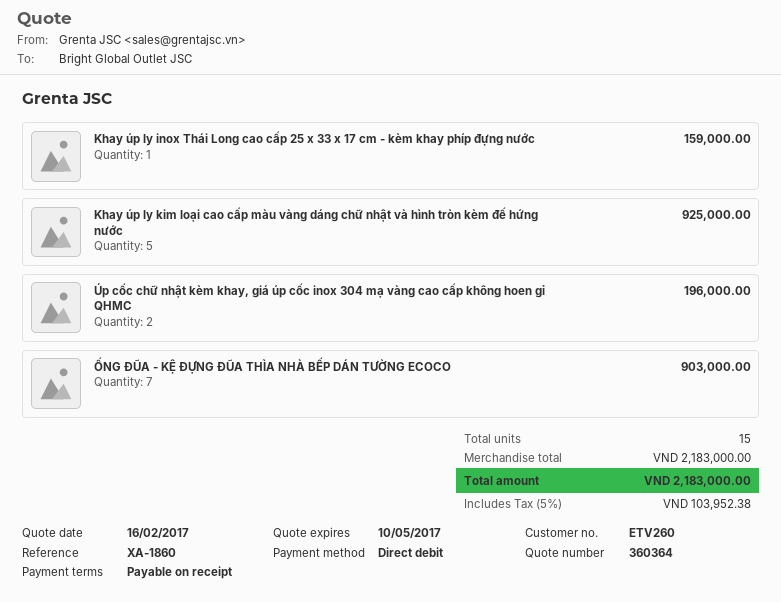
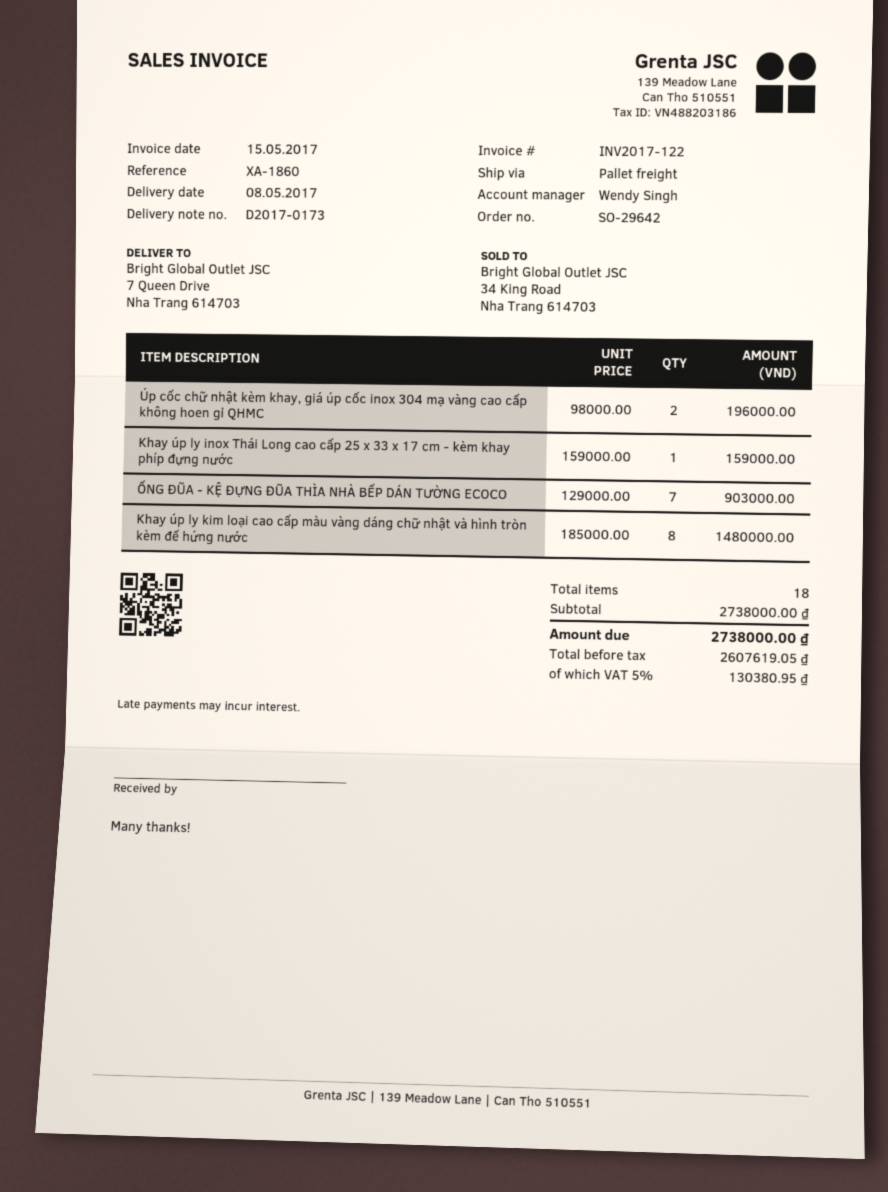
Khay úp ly kim loại cao cấp màu vàng dáng chữ nhật và hình tròn kèm đế hứng nước: 5 for 925000.00 -> 8 for 1480000.00
total quantity: 15 -> 18
subtotal: 2183000.00 -> 2738000.00
tax: 5% = 103952.38 -> 5% = 130380.95
total: 2183000.00 -> 2738000.00

